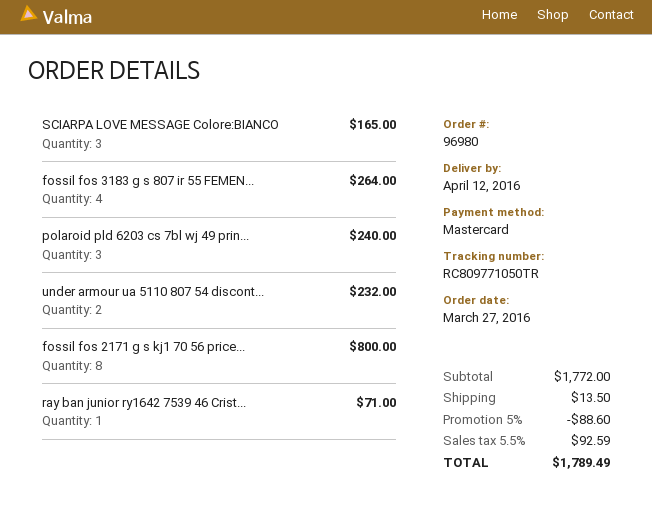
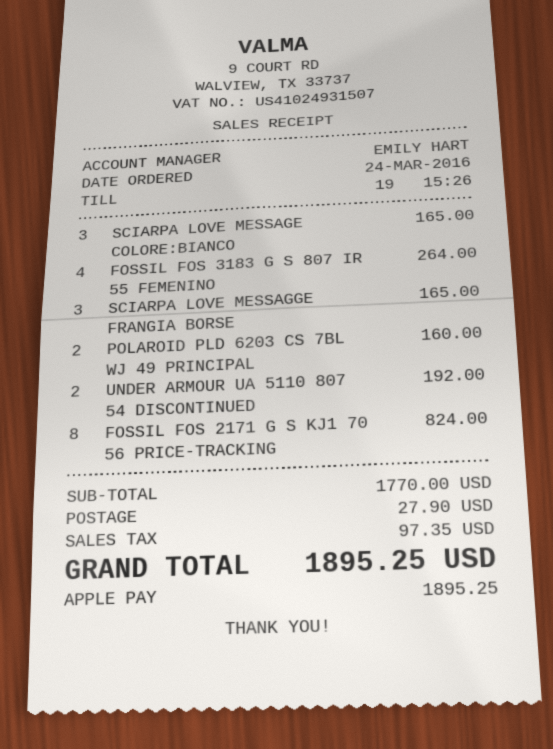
order date: 2016-03-27 -> 2016-03-24
payment method: Mastercard -> Apple Pay
polaroid pld 6203 cs 7bl wj 49 prin...: 3 for 240.00 -> 2 for 160.00
under armour ua 5110 807 54 discont...: 2 for 232.00 -> 2 for 192.00
fossil fos 2171 g s kj1 70 56 price...: 8 for 800.00 -> 8 for 824.00
ray ban junior ry1642 7539 46 Crist...: 1 for 71.00 -> none
SCIARPA LOVE MESSAGGE FRANGIA BORSE: none -> 3 for 165.00
subtotal: 1772.00 -> 1770.00
discount: 5% = 88.60 -> none
shipping: 13.50 -> 27.90
tax: 92.59 -> 97.35
total: 1789.49 -> 1895.25

